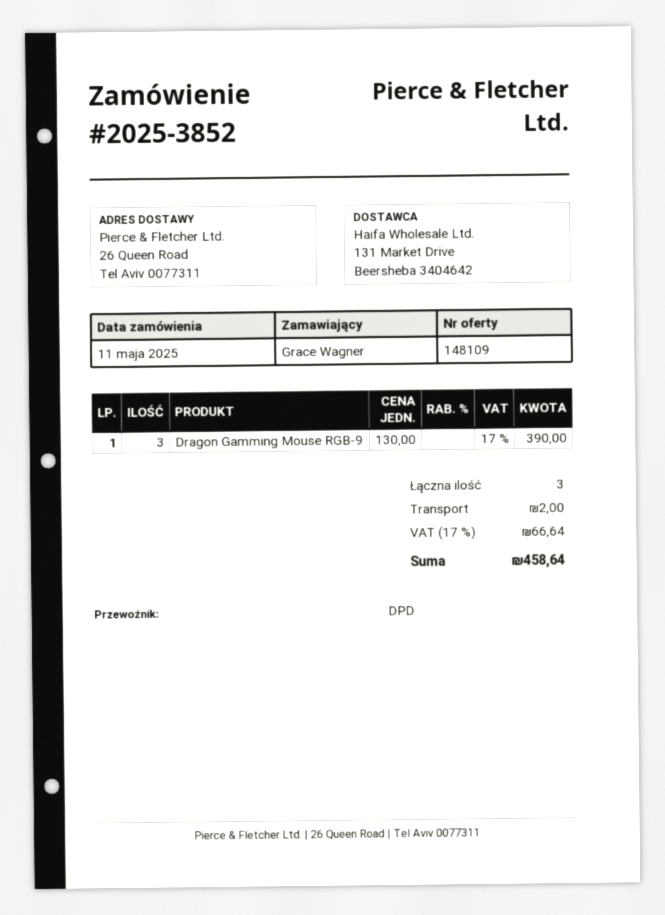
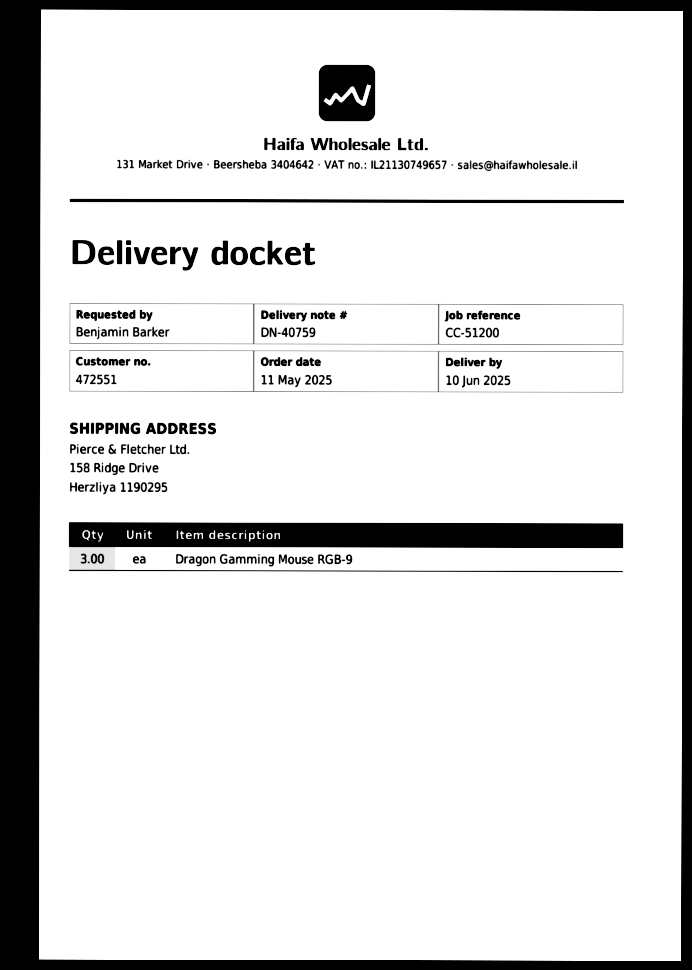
ordered by: Grace Wagner -> Benjamin Barker
ship to: 26 Queen Road, Tel Aviv 0077311 -> 158 Ridge Drive, Herzliya 1190295

